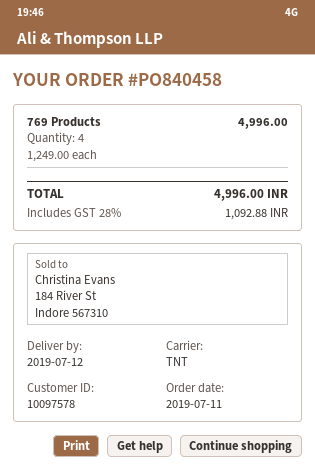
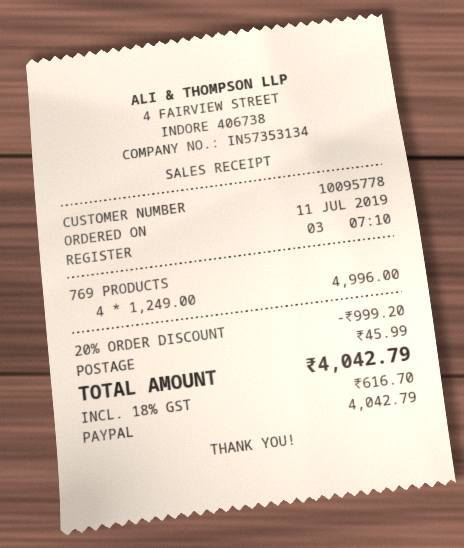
customer number: 10097578 -> 10095778
discount: none -> 20% = 999.20
shipping: none -> 45.99
tax: 28% = 1092.88 -> 18% = 616.70
total: 4996.00 -> 4042.79

